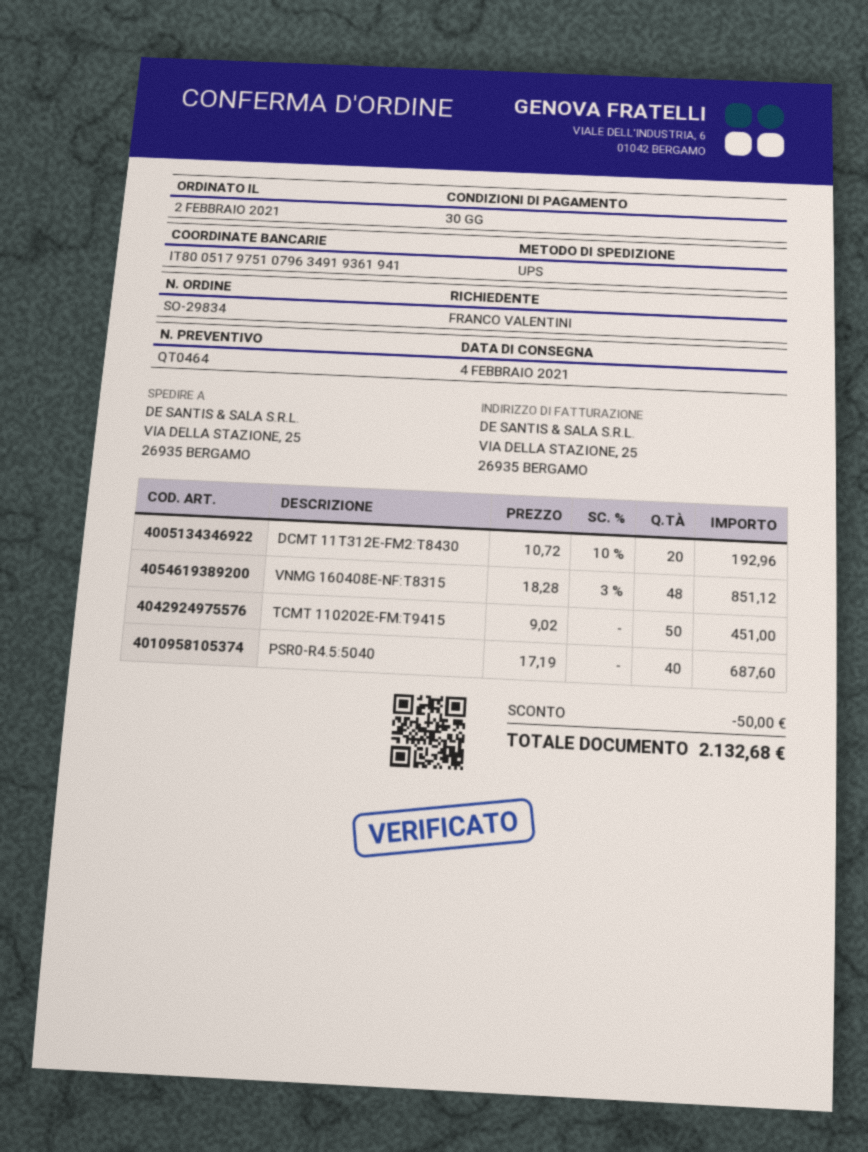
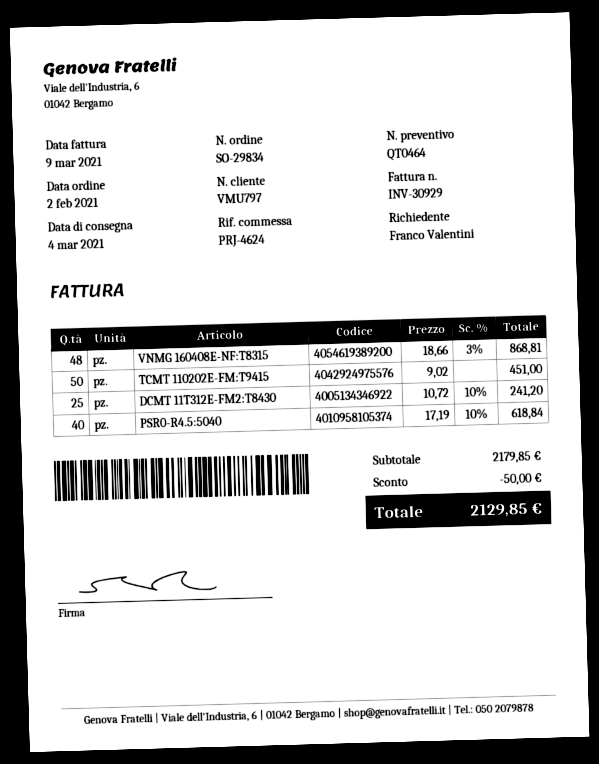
delivery date: 2021-02-04 -> 2021-03-04
DCMT 11T312E-FM2:T8430: 20 x 10.72 - 10% = 192.96 -> 25 x 10.72 - 10% = 241.20
VNMG 160408E-NF:T8315: 48 x 18.28 - 3% = 851.12 -> 48 x 18.66 - 3% = 868.81
PSR0-R4.5:5040: 40 x 17.19 = 687.60 -> 40 x 17.19 - 10% = 618.84
total: 2132.68 -> 2129.85

